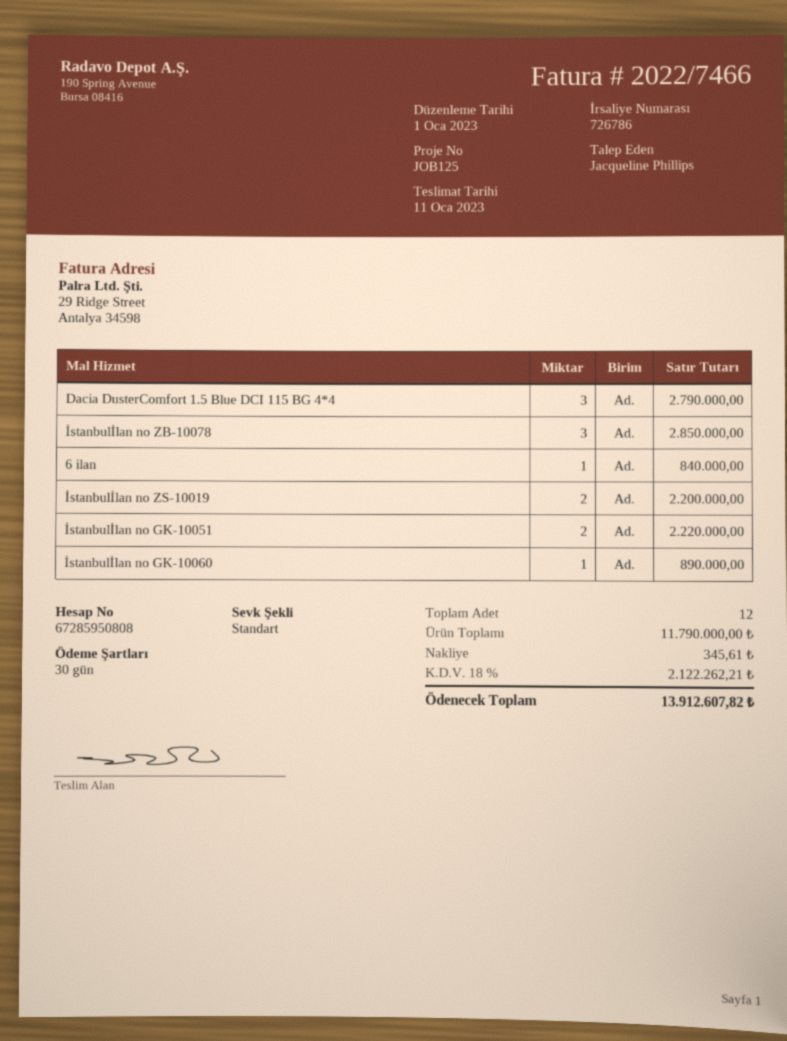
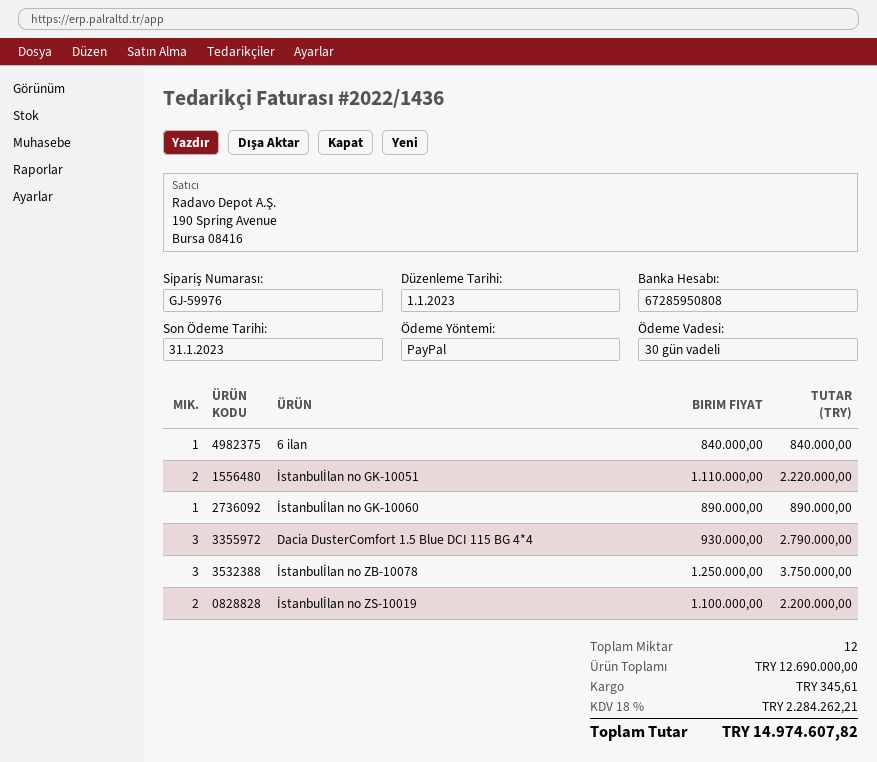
invoice number: 2022/7466 -> 2022/1436
İstanbulİlan no ZB-10078: 3 for 2850000.00 -> 3 for 3750000.00
subtotal: 11790000.00 -> 12690000.00
tax: 18% = 2122262.21 -> 18% = 2284262.21
total: 13912607.82 -> 14974607.82

